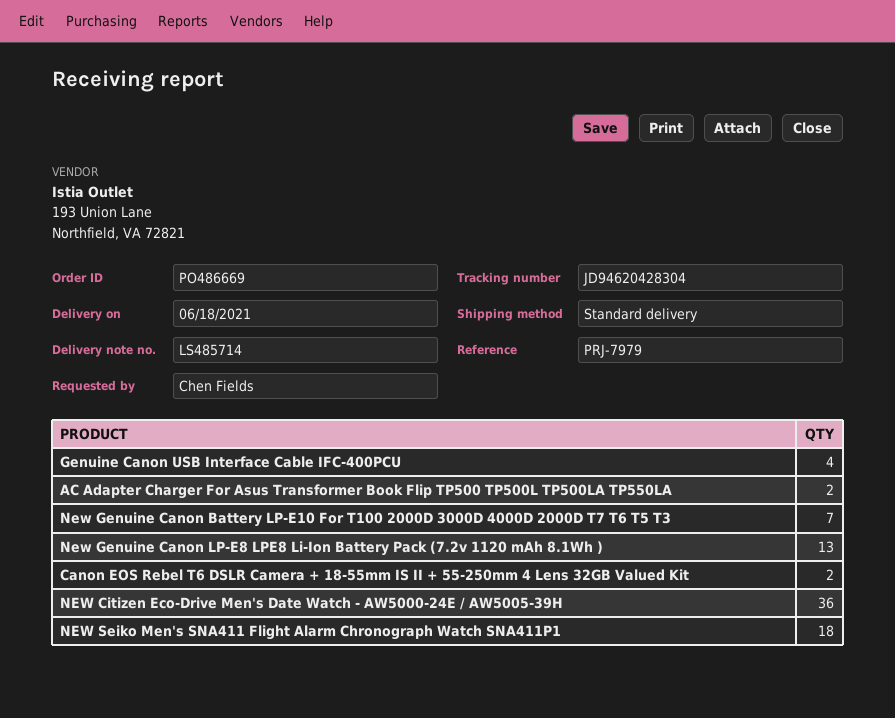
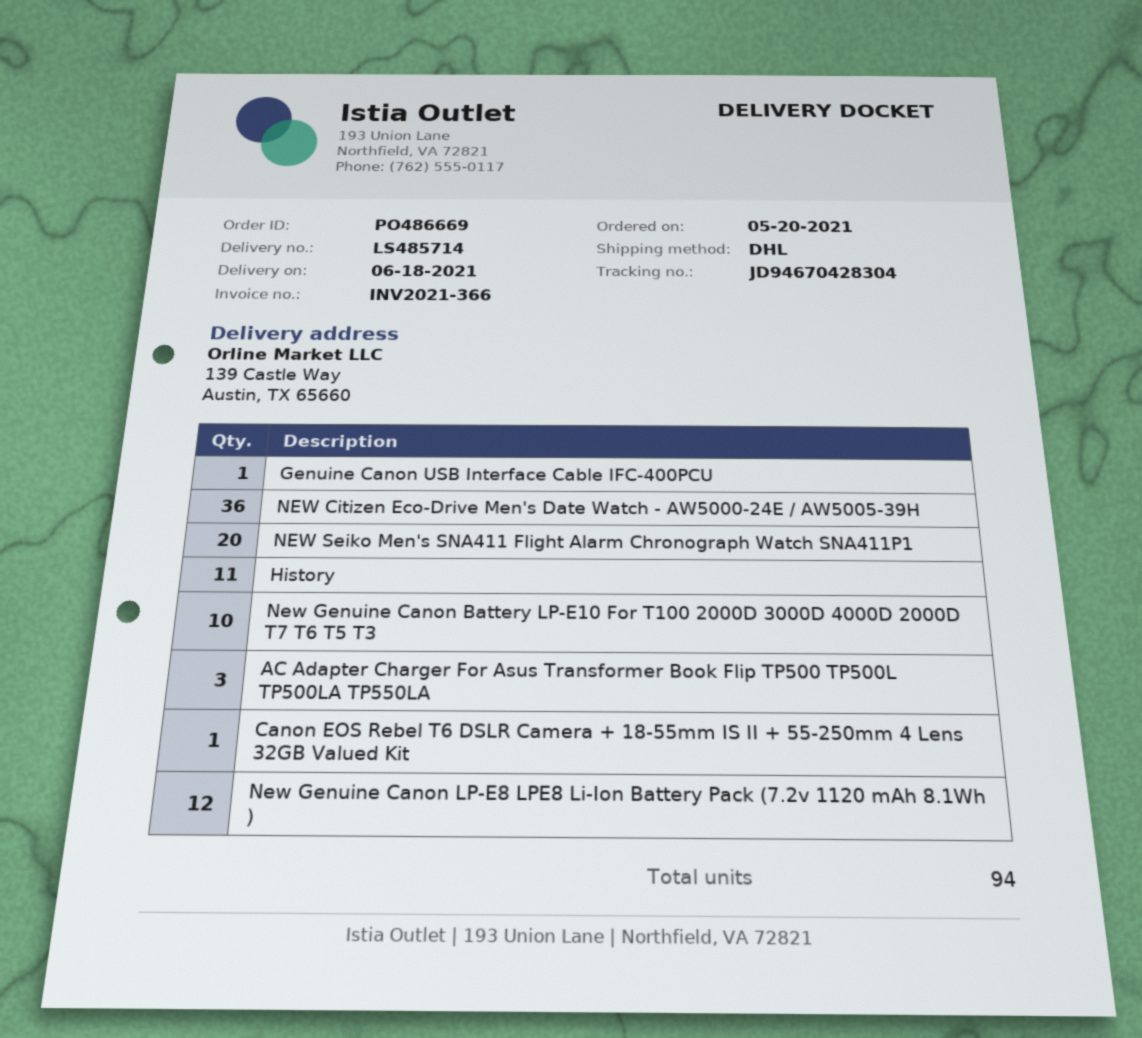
shipping method: standard -> DHL
tracking number: JD94620428304 -> JD94670428304
Genuine Canon USB Interface Cable IFC-400PCU: 4 -> 1
AC Adapter Charger For Asus Transformer Book Flip TP500 TP500L TP500LA TP550LA: 2 -> 3
New Genuine Canon Battery LP-E10 For T100 2000D 3000D 4000D 2000D T7 T6 T5 T3: 7 -> 10
New Genuine Canon LP-E8 LPE8 Li-Ion Battery Pack (7.2v 1120 mAh 8.1Wh ): 13 -> 12
Canon EOS Rebel T6 DSLR Camera + 18-55mm IS II + 55-250mm 4 Lens 32GB Valued Kit: 2 -> 1
NEW Seiko Men's SNA411 Flight Alarm Chronograph Watch SNA411P1: 18 -> 20
History: none -> 11

